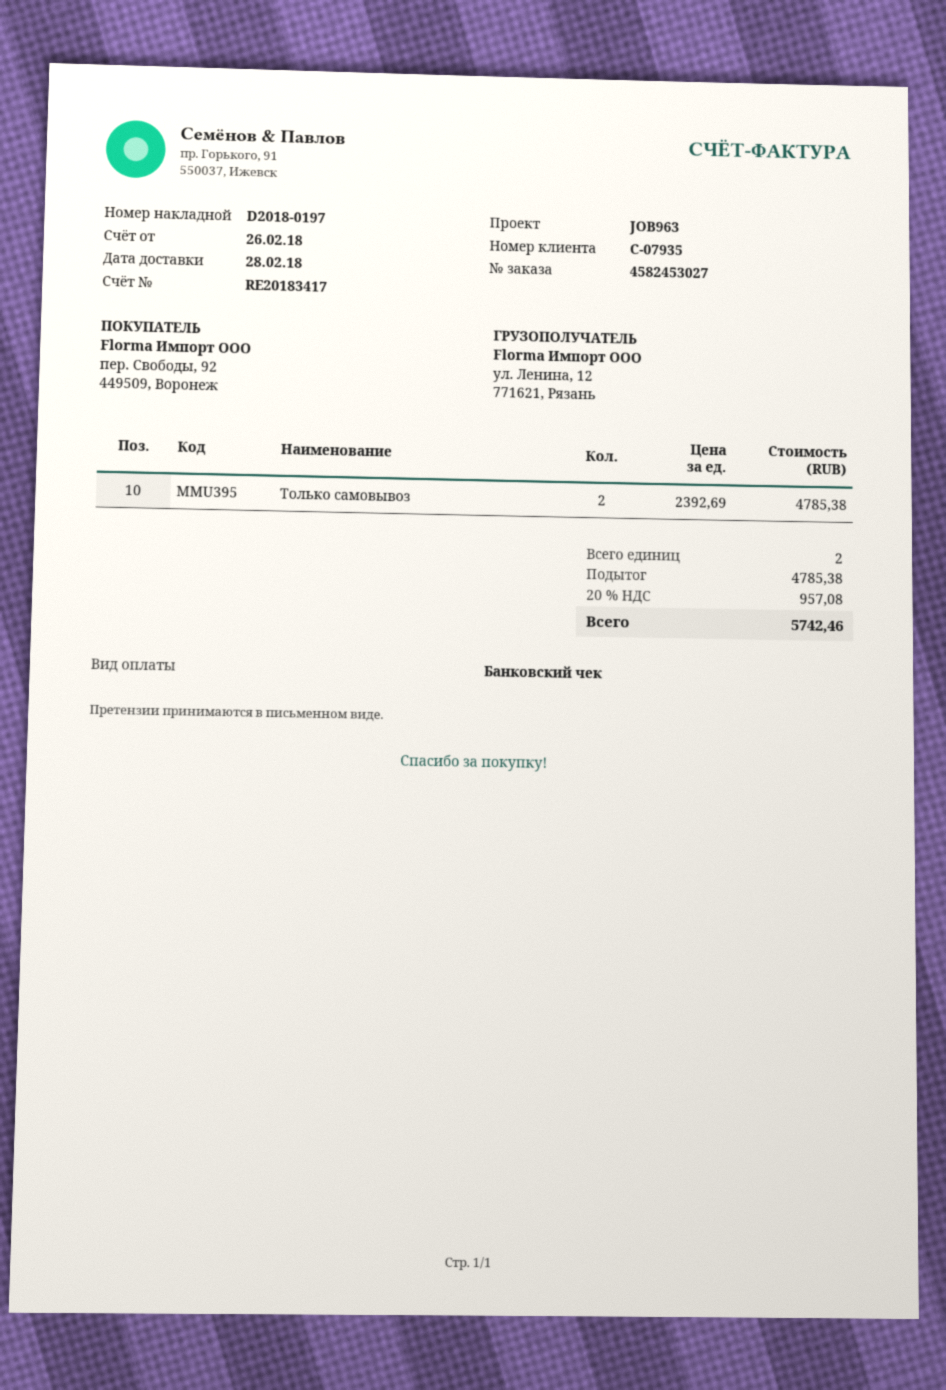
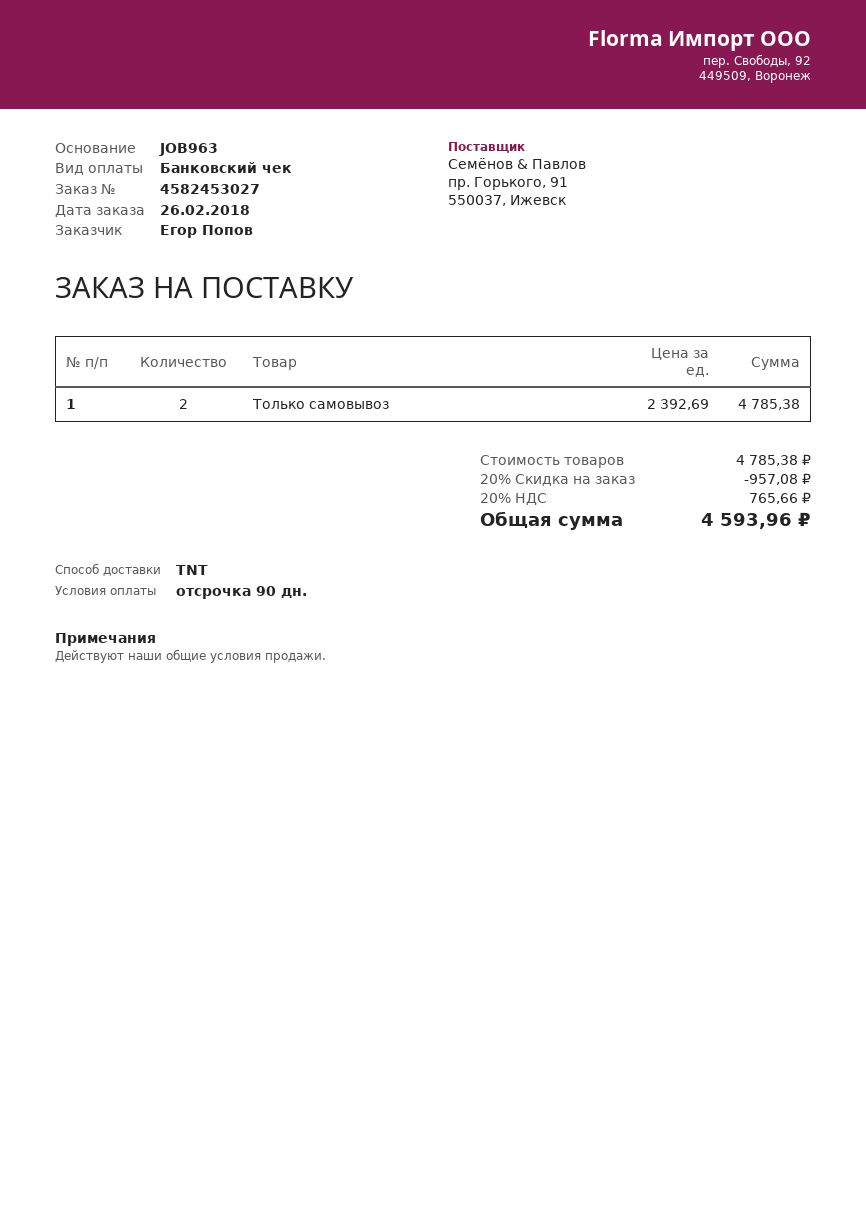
discount: none -> 20% = 957.08
tax: 20% = 957.08 -> 20% = 765.66
total: 5742.46 -> 4593.96

